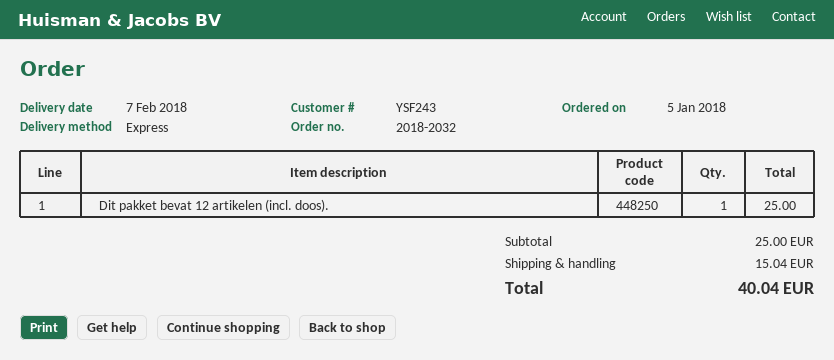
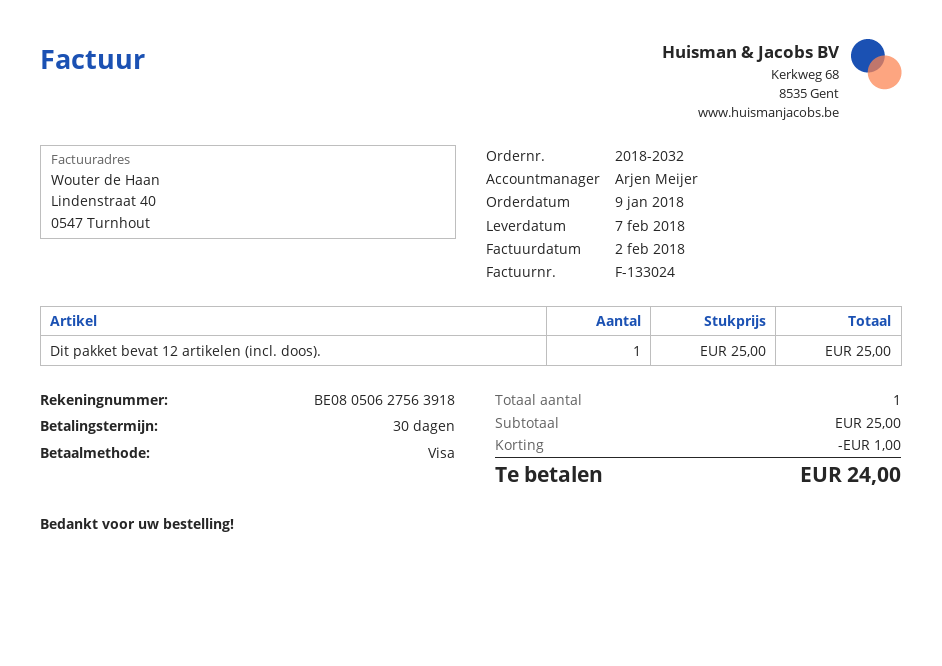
order date: 2018-01-05 -> 2018-01-09
discount: none -> 1.00
shipping: 15.04 -> none
total: 40.04 -> 24.00

